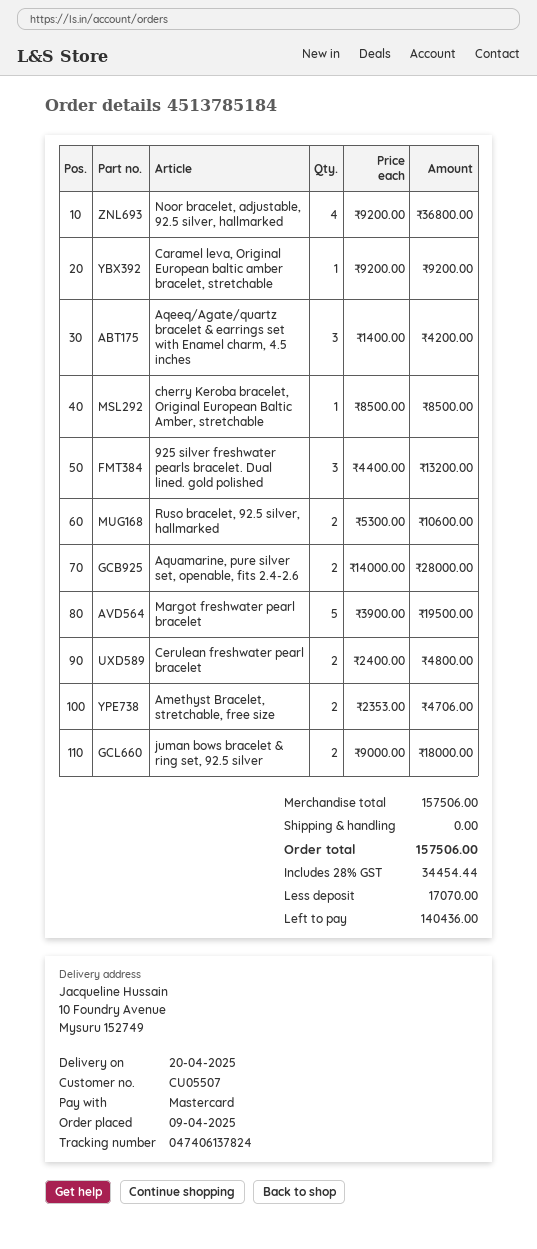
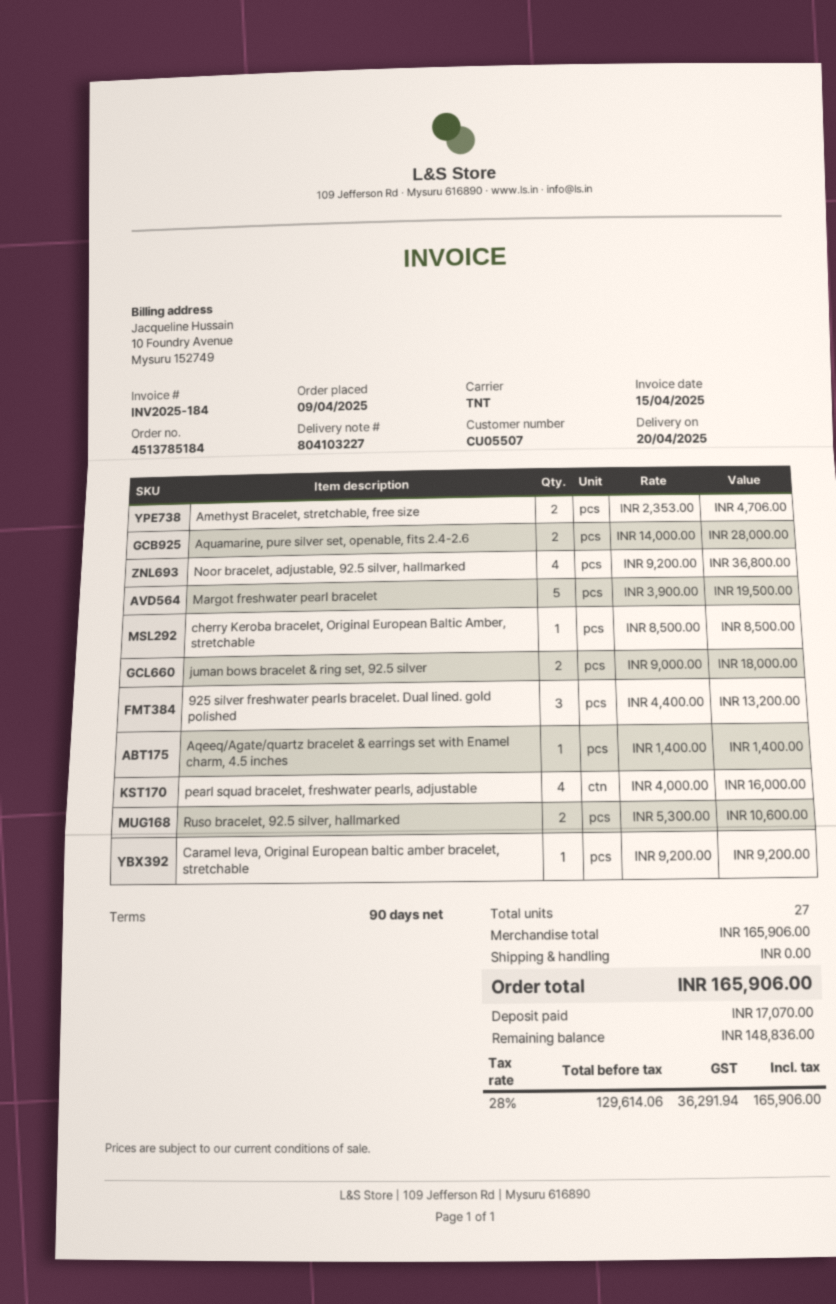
Aqeeq/Agate/quartz bracelet & earrings set with Enamel charm, 4.5 inches: 3 x 1400.00 = 4200.00 -> 1 x 1400.00 = 1400.00
Cerulean freshwater pearl bracelet: 2 x 2400.00 = 4800.00 -> none
pearl squad bracelet, freshwater pearls, adjustable: none -> 4 x 4000.00 = 16000.00
subtotal: 157506.00 -> 165906.00
tax: 28% = 34454.44 -> 28% = 36291.94
total: 157506.00 -> 165906.00
balance: 140436.00 -> 148836.00

